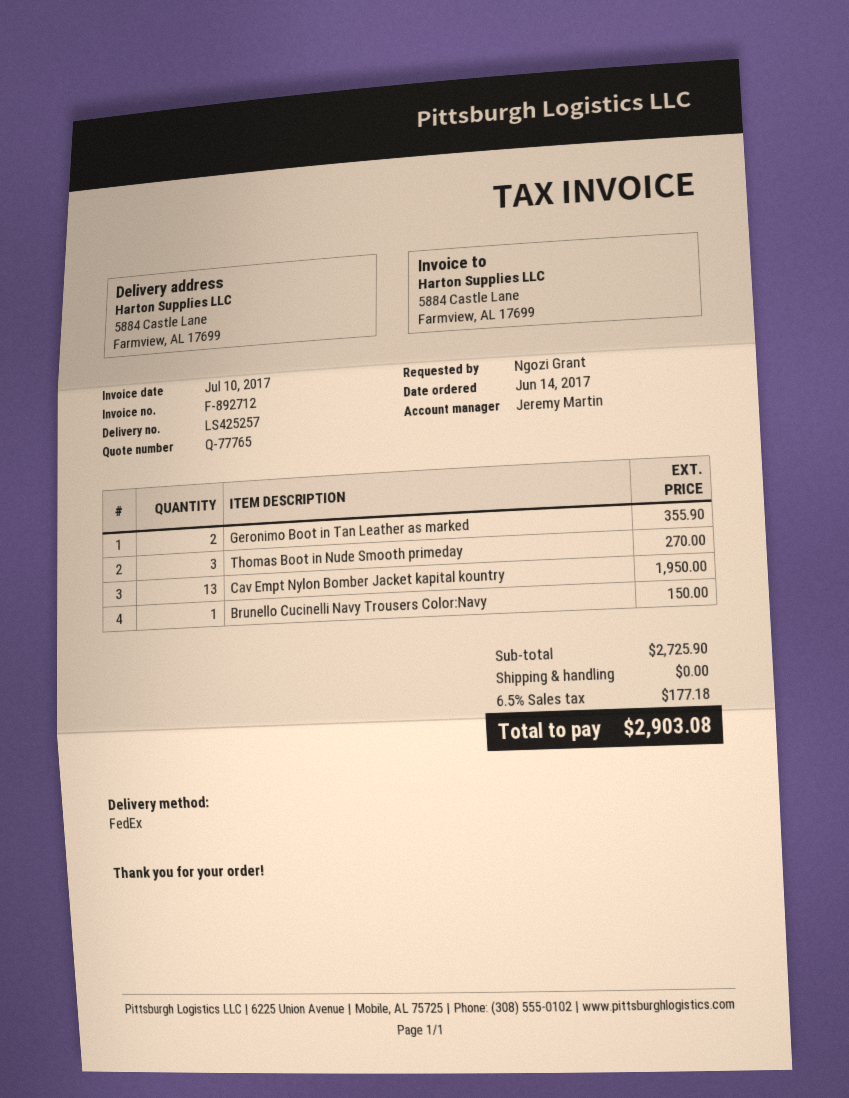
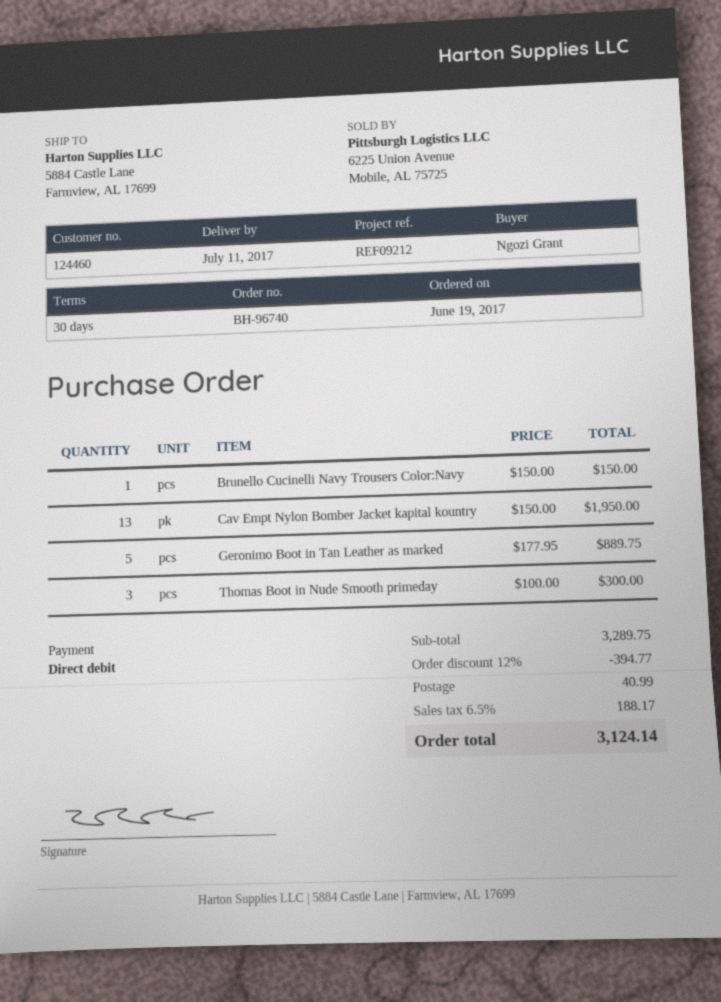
order date: 2017-06-14 -> 2017-06-19
Geronimo Boot in Tan Leather as marked: 2 for 355.90 -> 5 for 889.75
Thomas Boot in Nude Smooth primeday: 3 for 270.00 -> 3 for 300.00
subtotal: 2725.90 -> 3289.75
discount: none -> 12% = 394.77
shipping: 0.00 -> 40.99
tax: 6.5% = 177.18 -> 6.5% = 188.17
total: 2903.08 -> 3124.14

